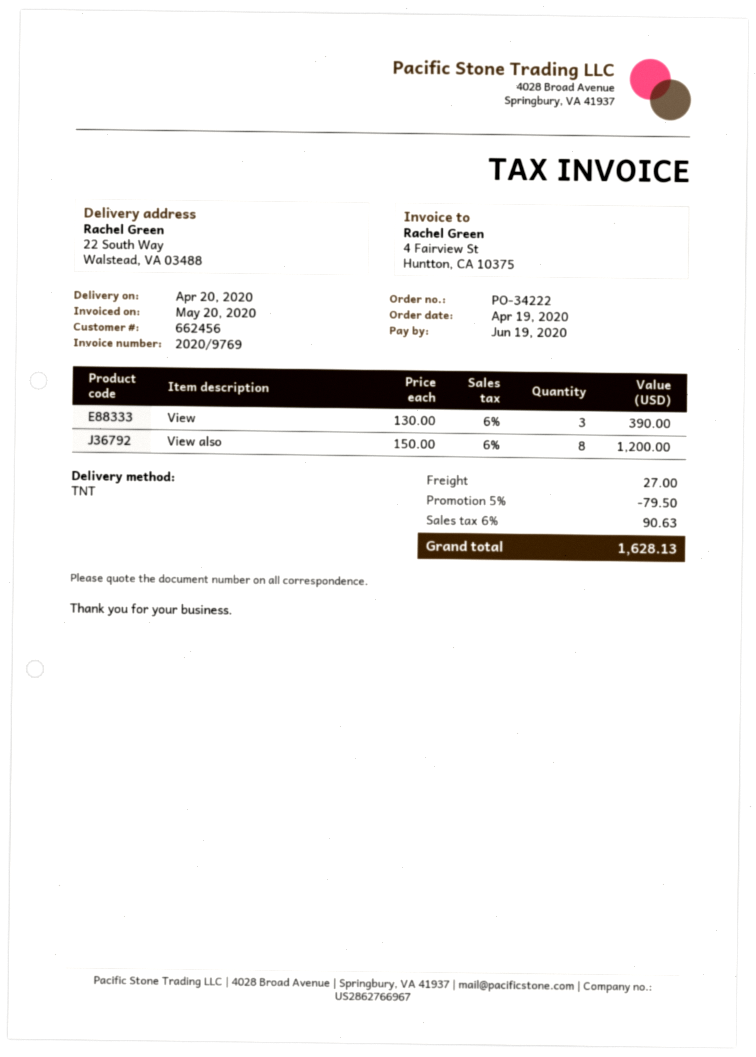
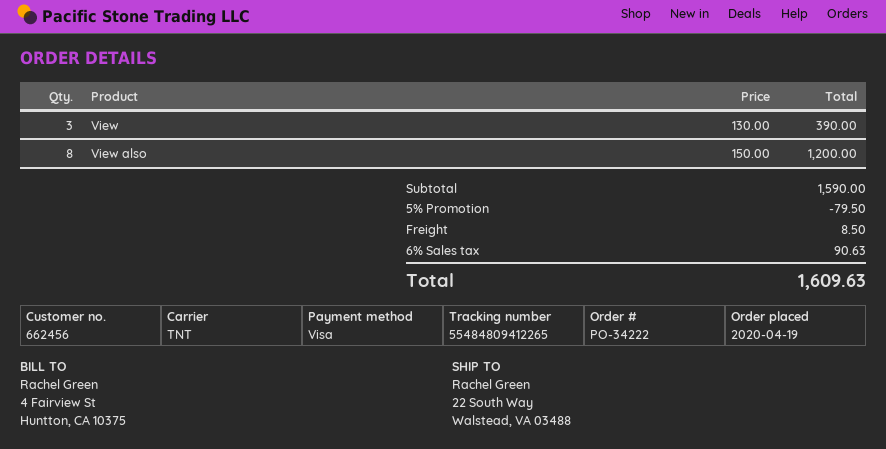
shipping: 27.00 -> 8.50
total: 1628.13 -> 1609.63

